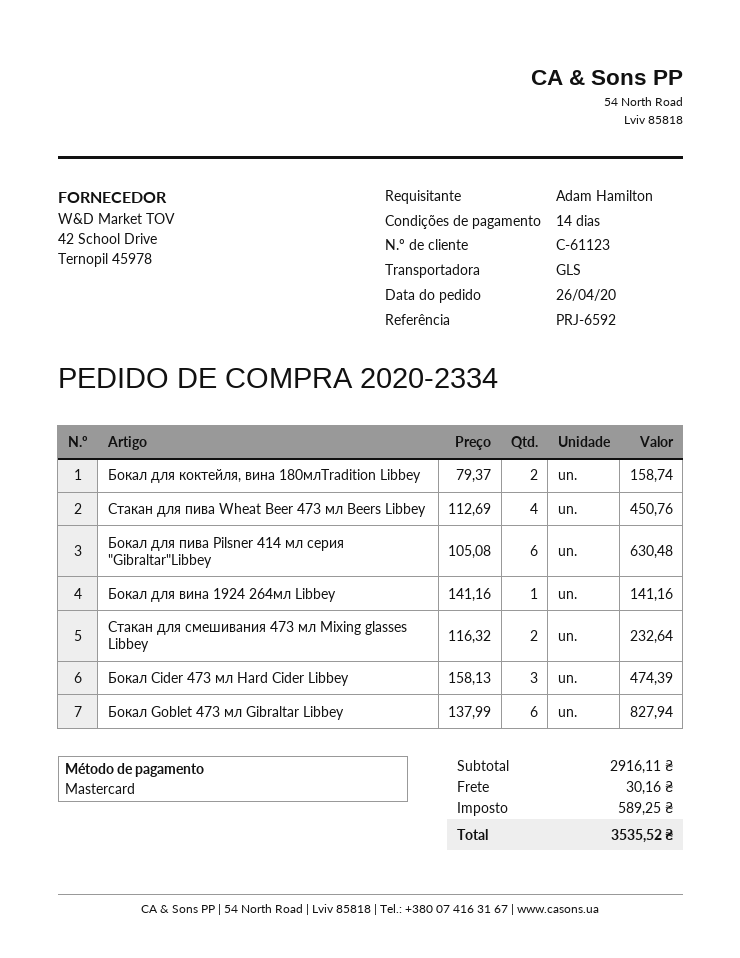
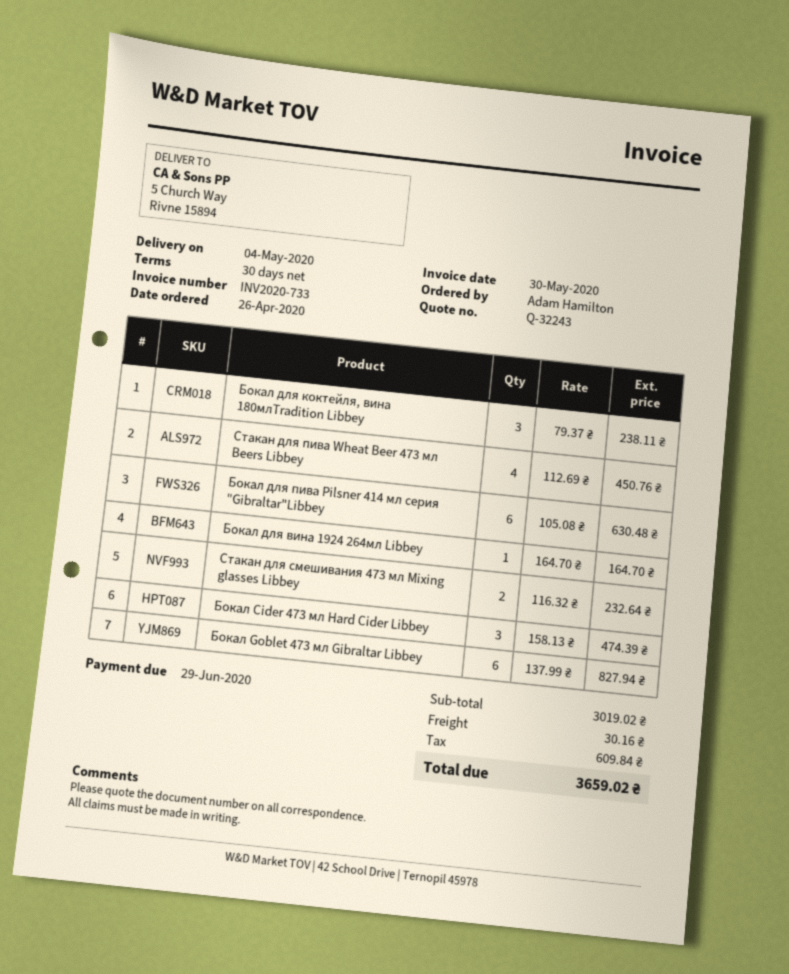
payment terms: 14 days -> 30 days
Бокал для коктейля, вина 180млTradition Libbey: 2 x 79.37 = 158.74 -> 3 x 79.37 = 238.11
Бокал для вина 1924 264мл Libbey: 1 x 141.16 = 141.16 -> 1 x 164.70 = 164.70
subtotal: 2916.11 -> 3019.02
tax: 589.25 -> 609.84
total: 3535.52 -> 3659.02

